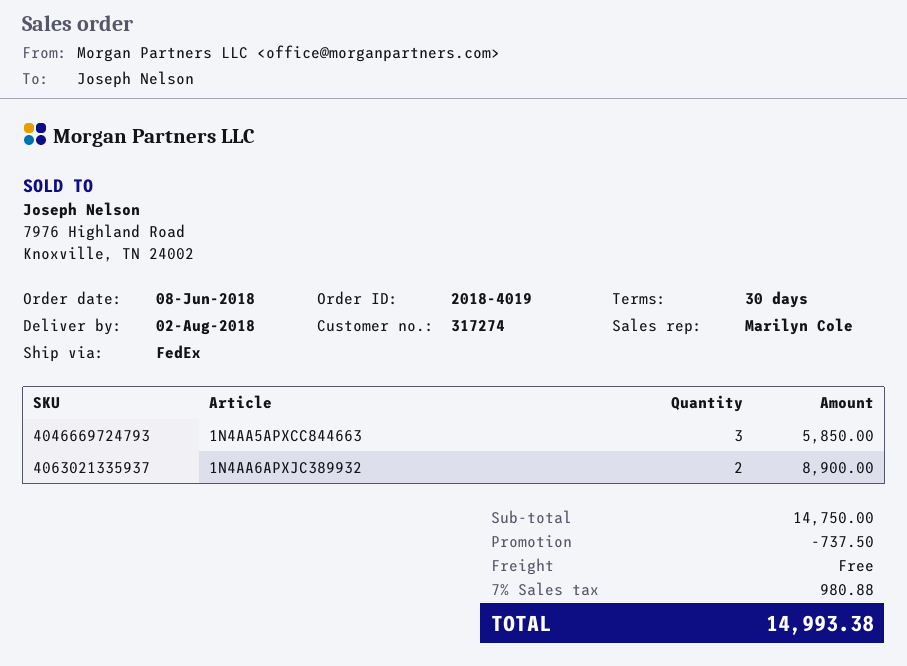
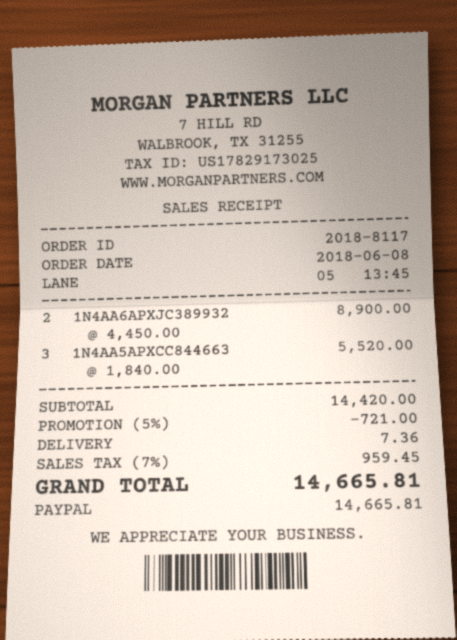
order number: 2018-4019 -> 2018-8117
1N4AA5APXCC844663: 3 for 5850.00 -> 3 for 5520.00
subtotal: 14750.00 -> 14420.00
discount: 737.50 -> 721.00
shipping: 0.00 -> 7.36
tax: 7% = 980.88 -> 7% = 959.45
total: 14993.38 -> 14665.81

